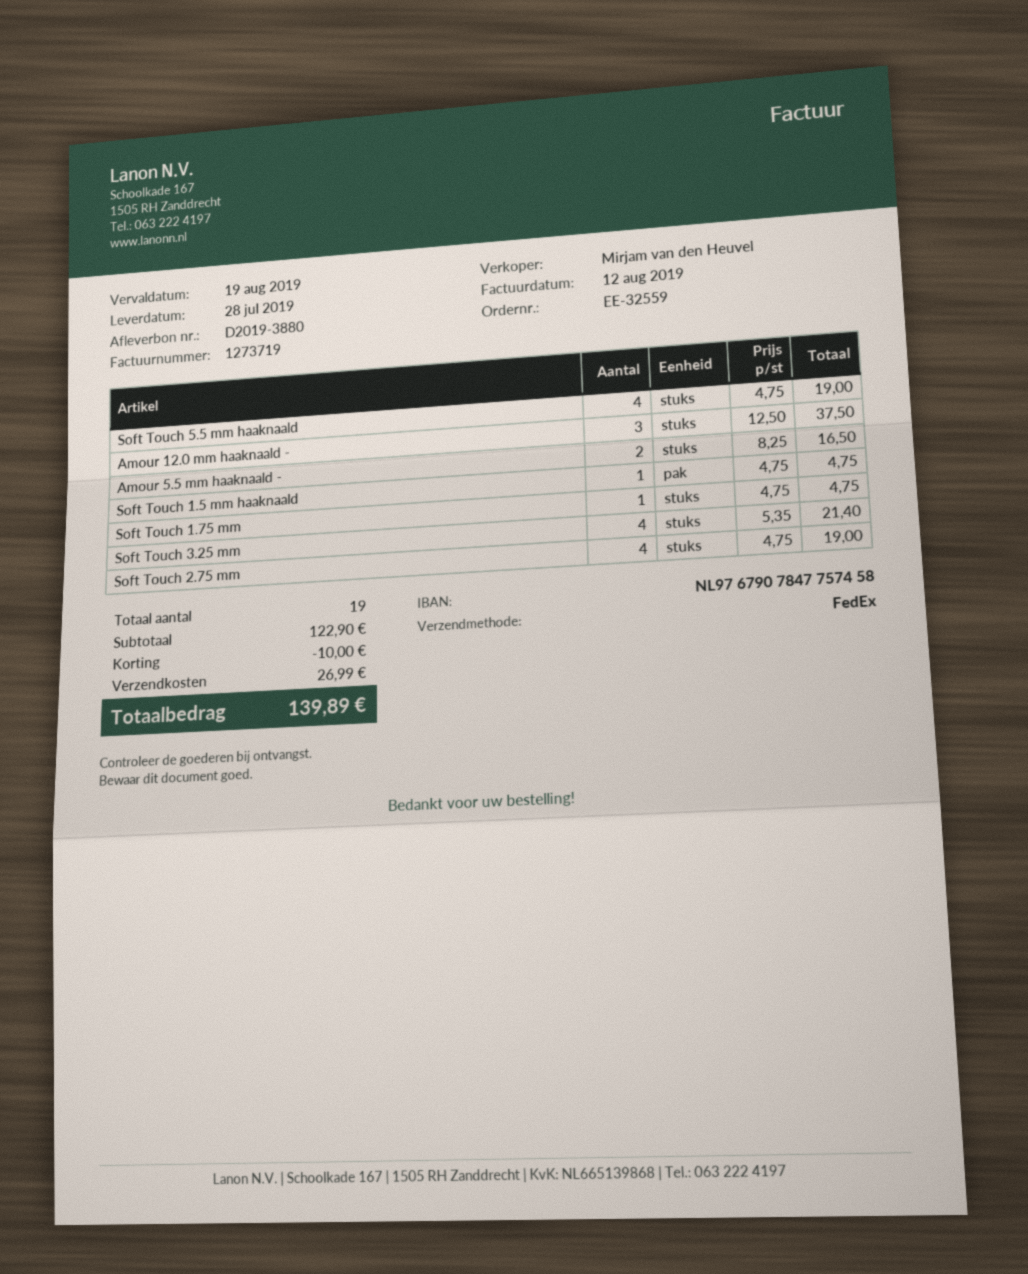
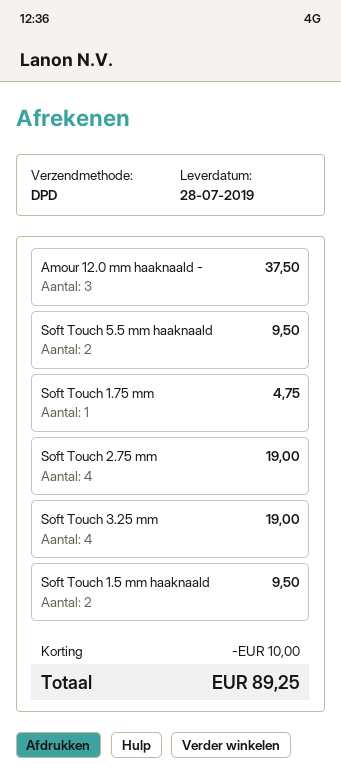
shipping method: FedEx -> DPD
Soft Touch 5.5 mm haaknaald: 4 for 19.00 -> 2 for 9.50
Amour 5.5 mm haaknaald -: 2 for 16.50 -> none
Soft Touch 1.5 mm haaknaald: 1 for 4.75 -> 2 for 9.50
Soft Touch 3.25 mm: 4 for 21.40 -> 4 for 19.00
shipping: 26.99 -> none
total: 139.89 -> 89.25

